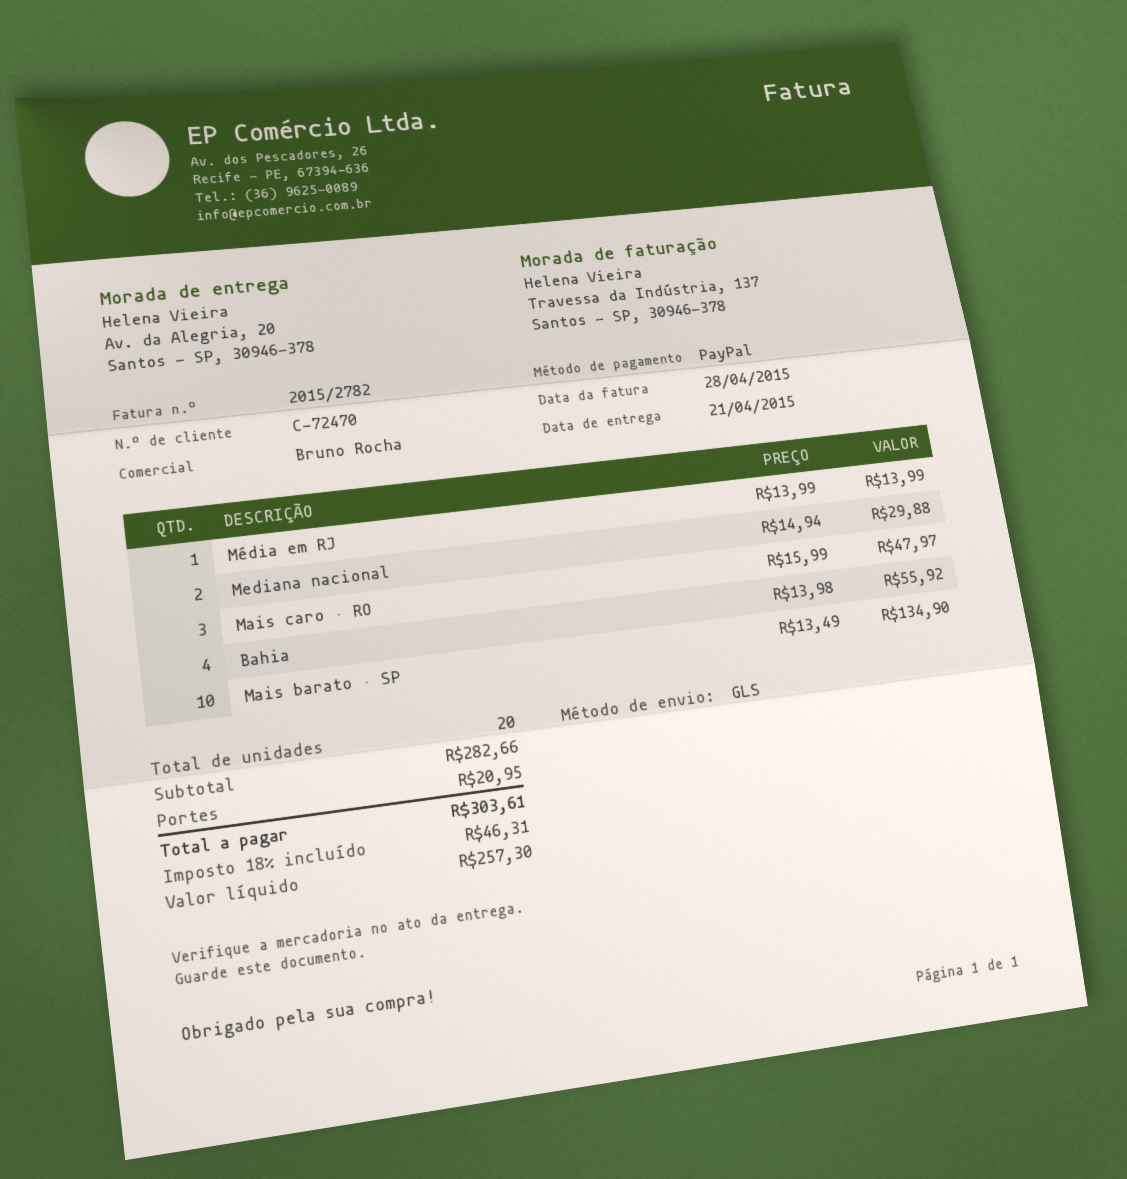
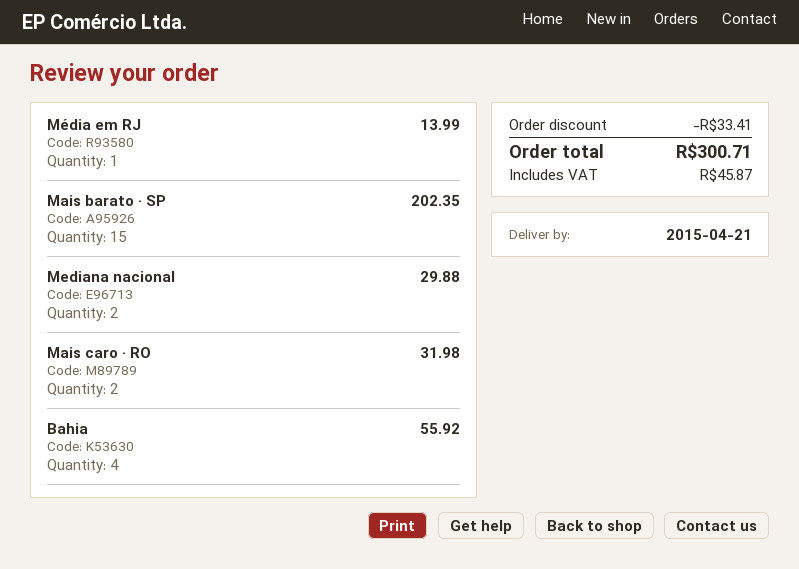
Mais caro · RO: 3 for 47.97 -> 2 for 31.98
Mais barato · SP: 10 for 134.90 -> 15 for 202.35
discount: none -> 33.41
shipping: 20.95 -> none
tax: 46.31 -> 45.87
total: 303.61 -> 300.71

